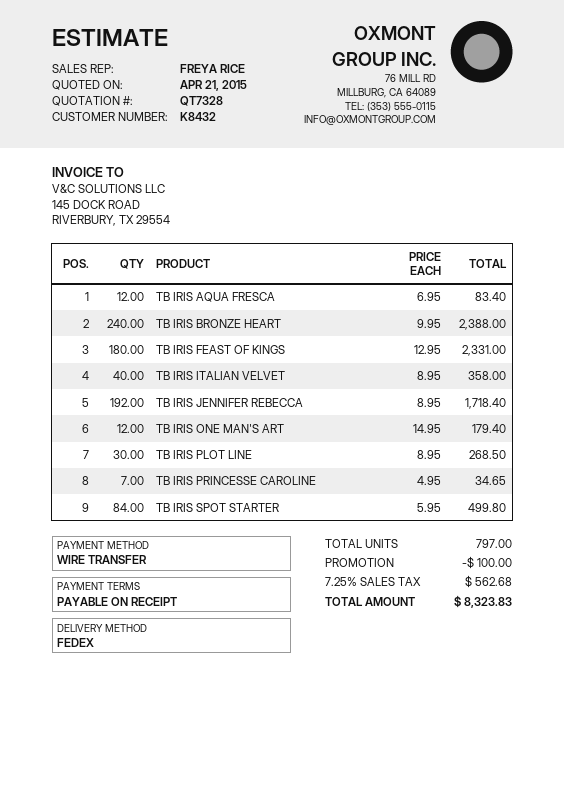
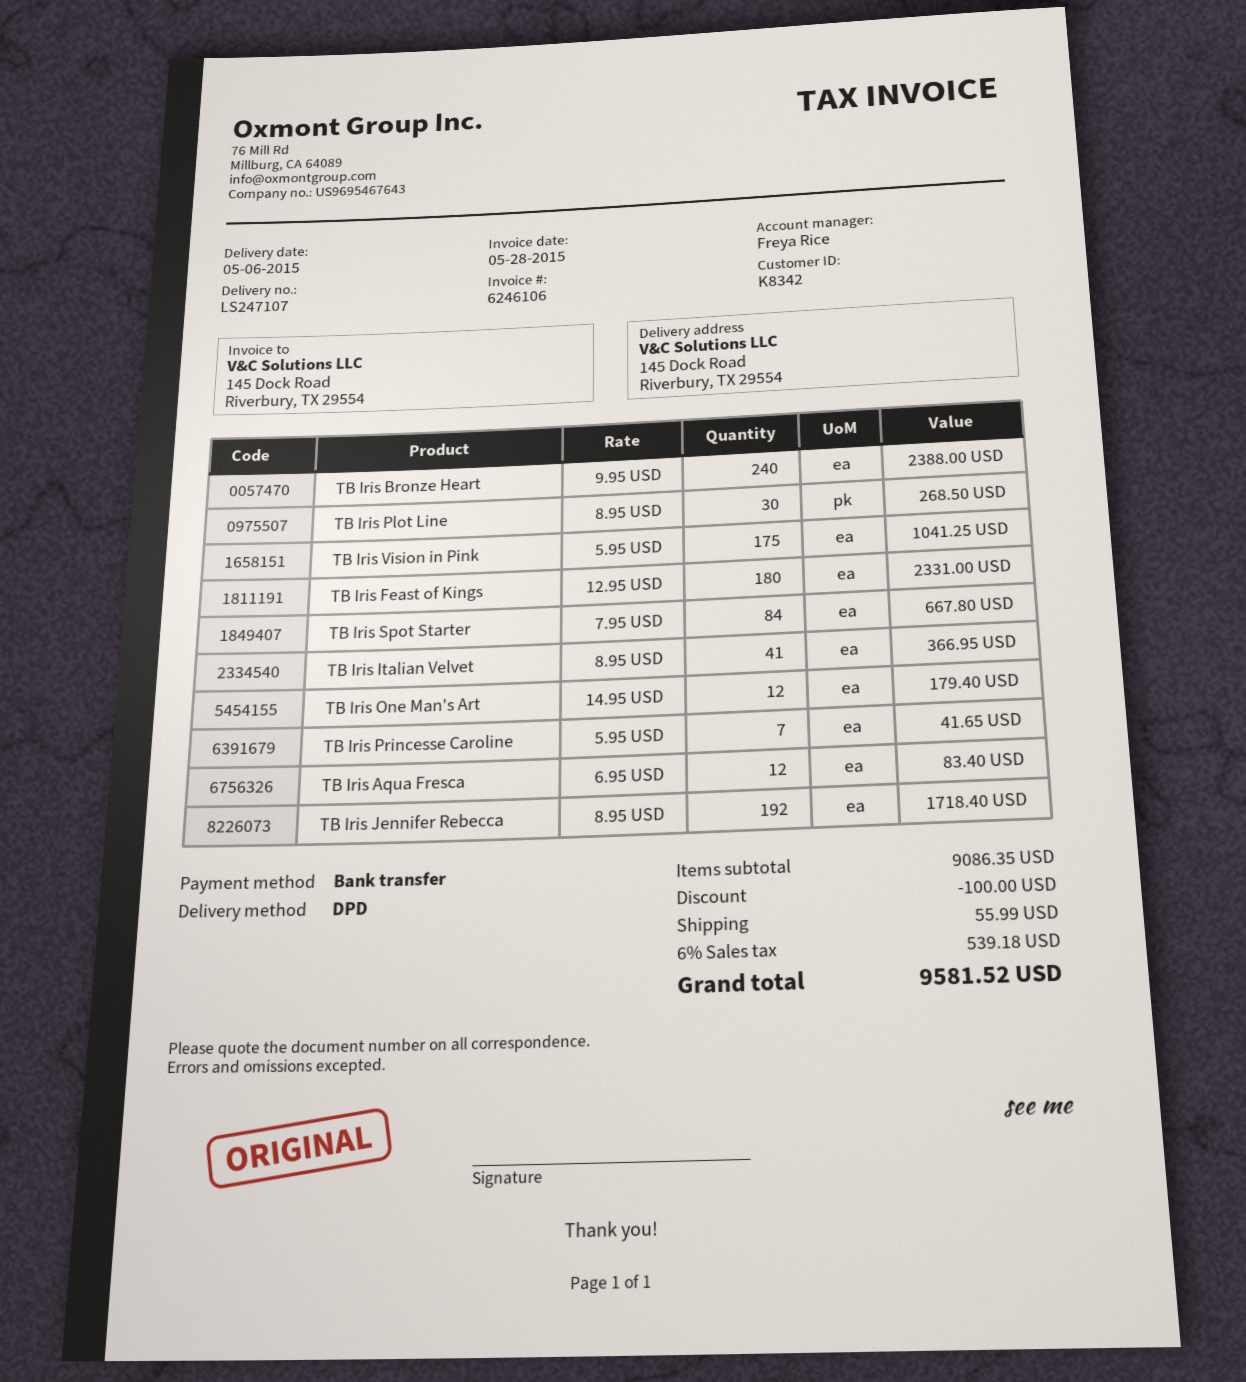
customer number: K8432 -> K8342
shipping method: FedEx -> DPD
TB IRIS ITALIAN VELVET: 40 x 8.95 = 358.00 -> 41 x 8.95 = 366.95
TB IRIS PRINCESSE CAROLINE: 7 x 4.95 = 34.65 -> 7 x 5.95 = 41.65
TB IRIS SPOT STARTER: 84 x 5.95 = 499.80 -> 84 x 7.95 = 667.80
TB Iris Vision in Pink: none -> 175 x 5.95 = 1041.25
shipping: none -> 55.99
tax: 7.25% = 562.68 -> 6% = 539.18
total: 8323.83 -> 9581.52

